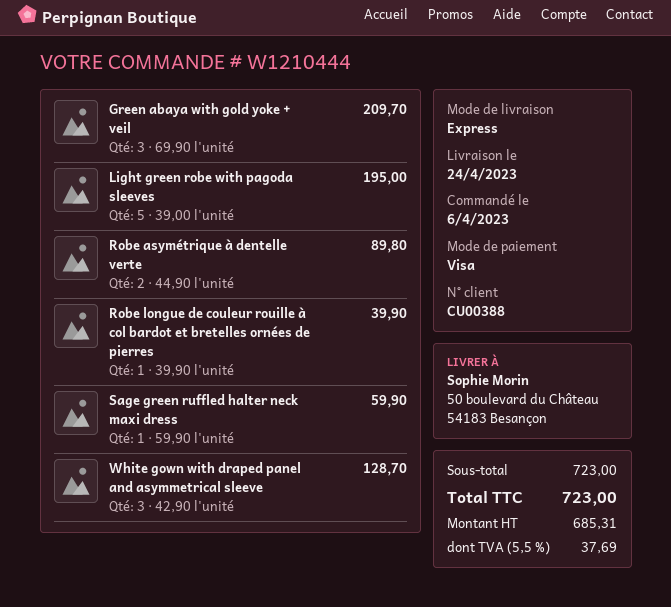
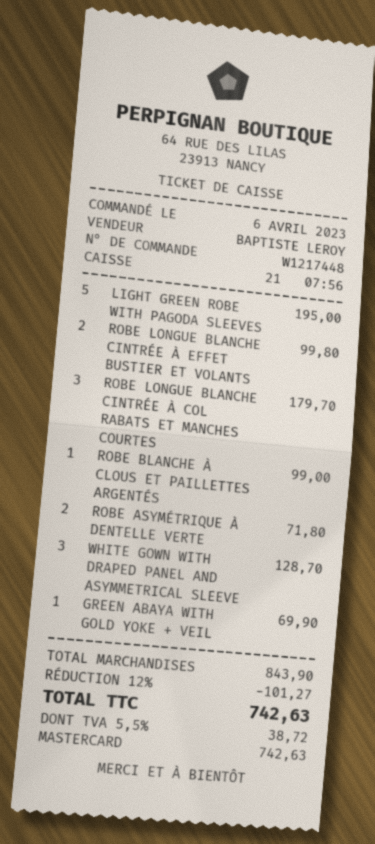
order number: W1210444 -> W1217448
payment method: Visa -> Mastercard
Green abaya with gold yoke + veil: 3 for 209.70 -> 1 for 69.90
Robe asymétrique à dentelle verte: 2 for 89.80 -> 2 for 71.80
Robe longue de couleur rouille à col bardot et bretelles ornées de pierres: 1 for 39.90 -> none
Sage green ruffled halter neck maxi dress: 1 for 59.90 -> none
ROBE LONGUE BLANCHE CINTRÉE À EFFET BUSTIER ET VOLANTS: none -> 2 for 99.80
ROBE LONGUE BLANCHE CINTRÉE À COL RABATS ET MANCHES COURTES: none -> 3 for 179.70
ROBE BLANCHE À CLOUS ET PAILLETTES ARGENTÉS: none -> 1 for 99.00
subtotal: 723.00 -> 843.90
discount: none -> 12% = 101.27
tax: 5.5% = 37.69 -> 5.5% = 38.72
total: 723.00 -> 742.63

